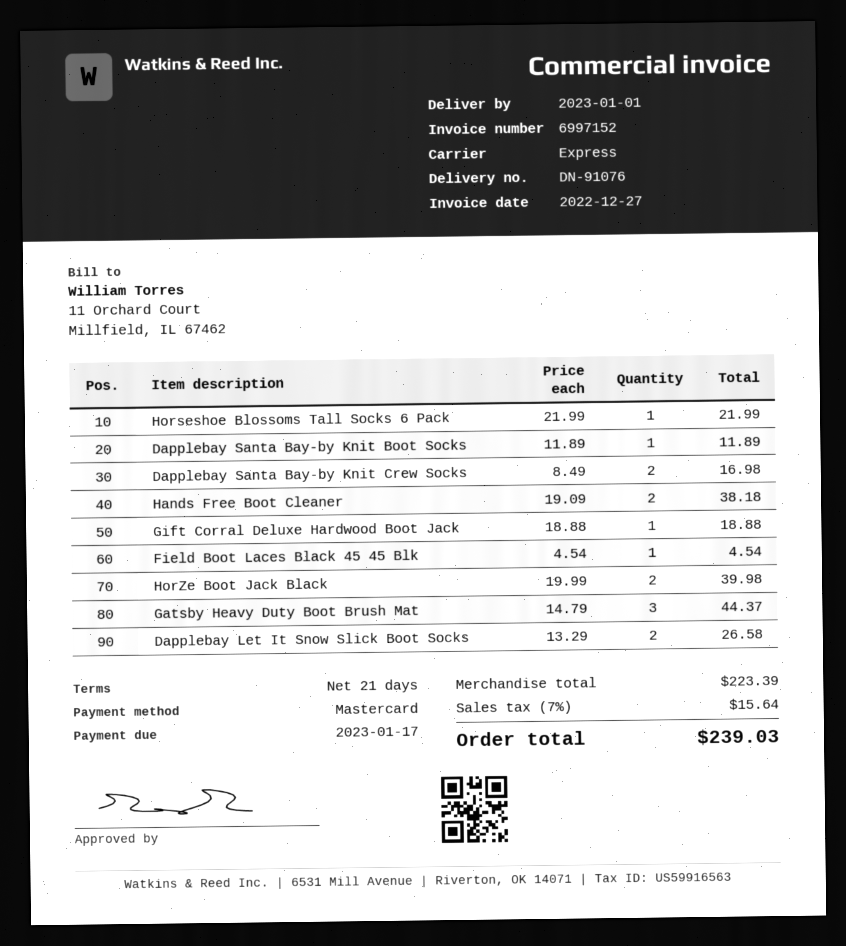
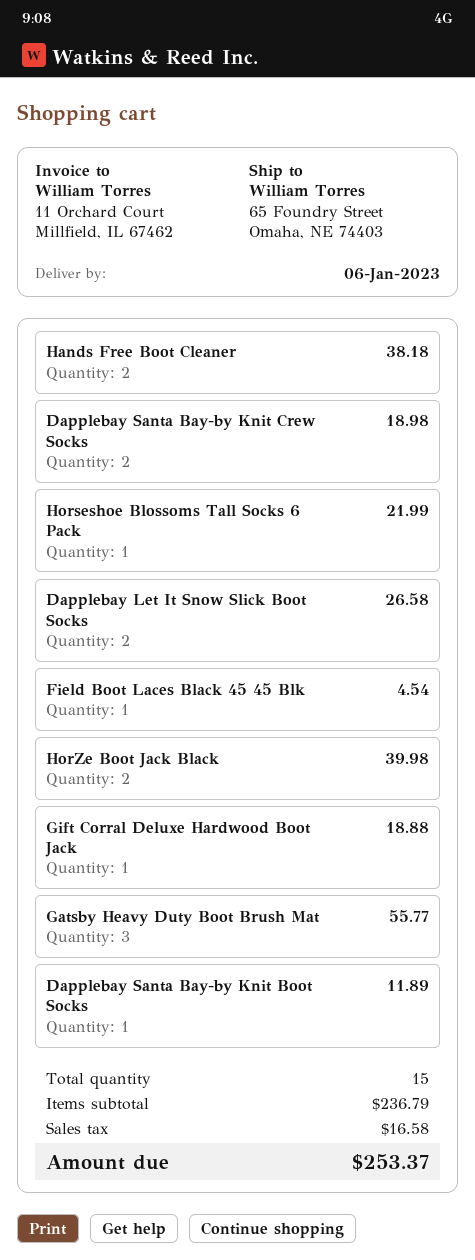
delivery date: 2023-01-01 -> 2023-01-06
Dapplebay Santa Bay-by Knit Crew Socks: 2 for 16.98 -> 2 for 18.98
Gatsby Heavy Duty Boot Brush Mat: 3 for 44.37 -> 3 for 55.77
subtotal: 223.39 -> 236.79
tax: 15.64 -> 16.58
total: 239.03 -> 253.37

